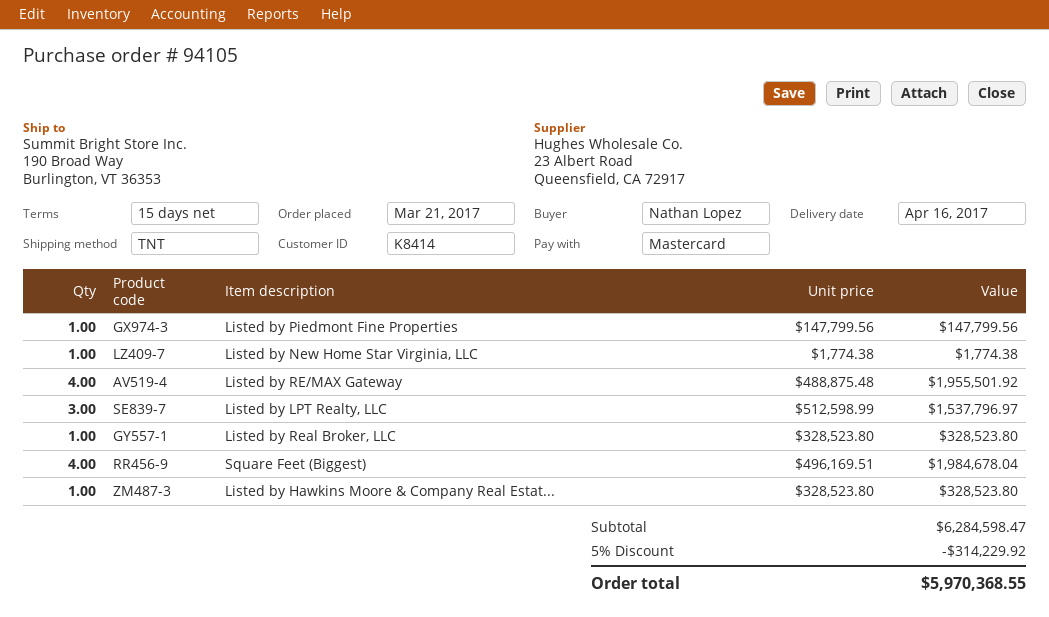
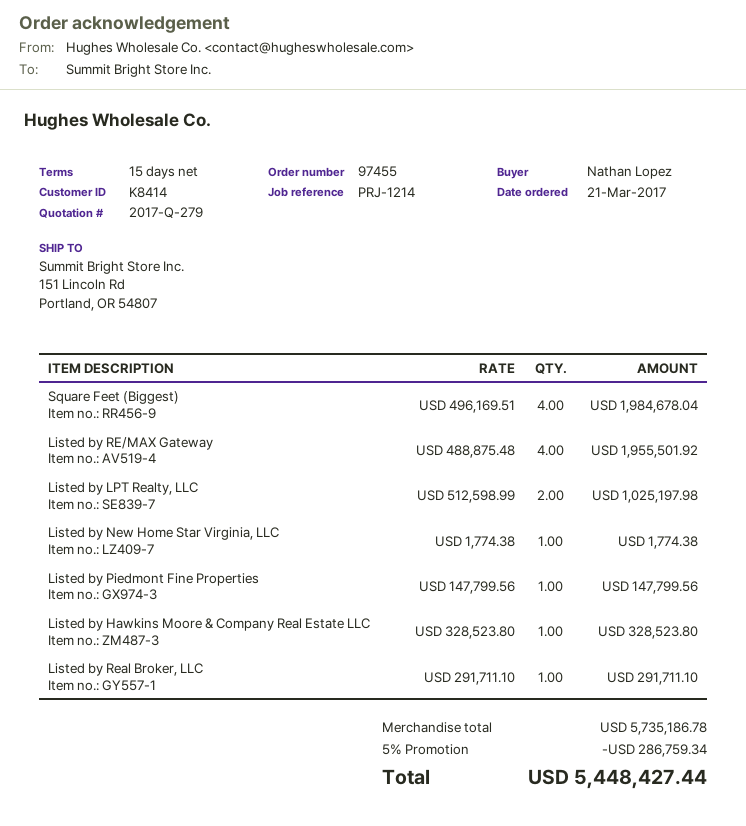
order number: 94105 -> 97455
ship to: 190 Broad Way, Burlington, VT 36353 -> 151 Lincoln Rd, Portland, OR 54807
Listed by LPT Realty, LLC: 3 x 512598.99 = 1537796.97 -> 2 x 512598.99 = 1025197.98
Listed by Real Broker, LLC: 1 x 328523.80 = 328523.80 -> 1 x 291711.10 = 291711.10
subtotal: 6284598.47 -> 5735186.78
discount: 5% = 314229.92 -> 5% = 286759.34
total: 5970368.55 -> 5448427.44

